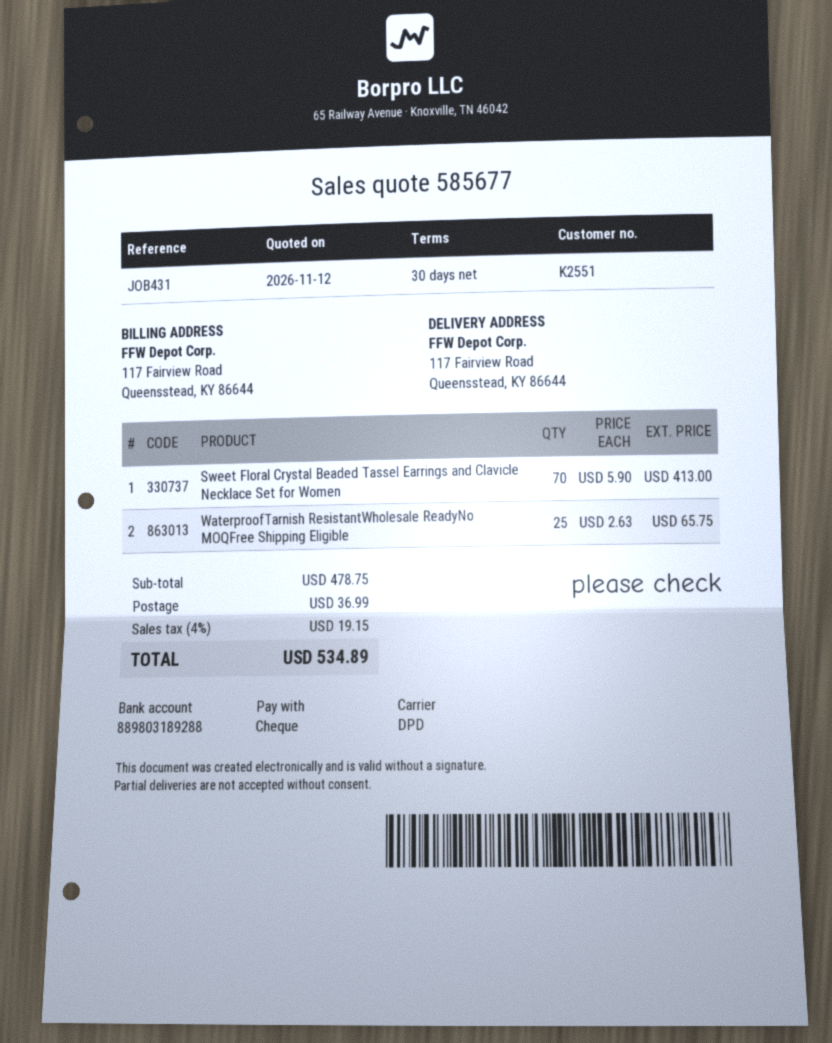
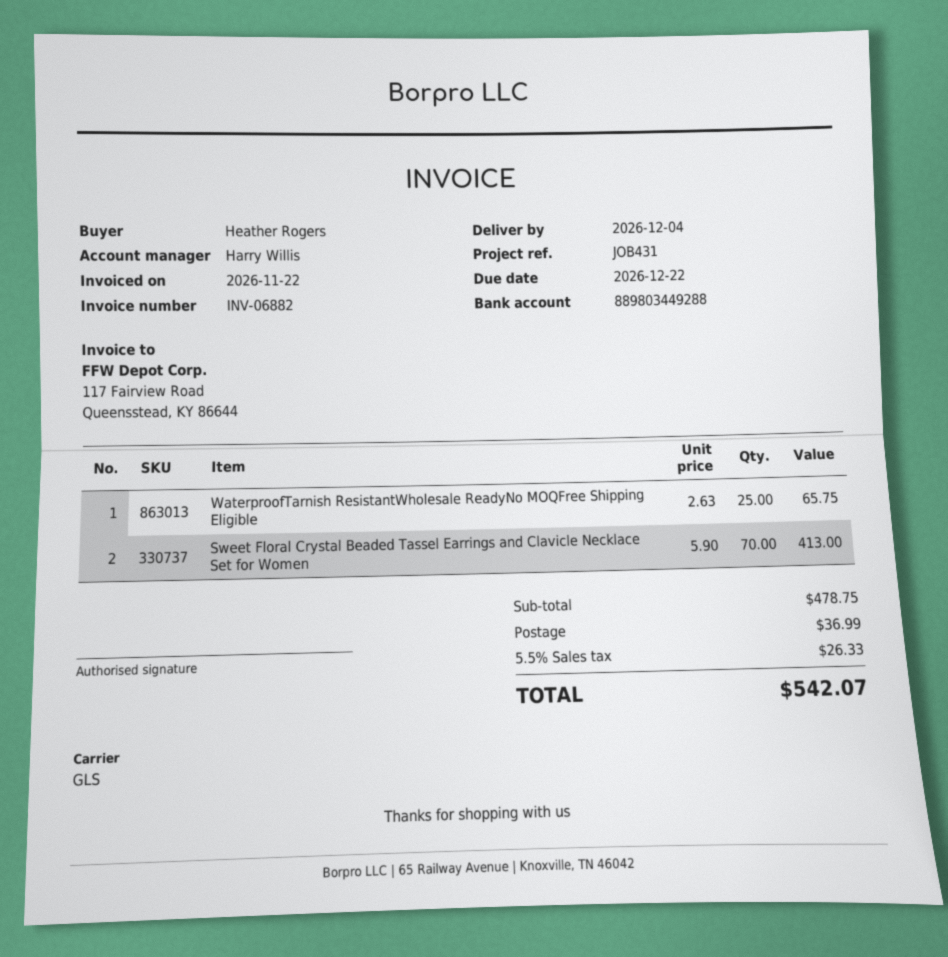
bank account: 889803189288 -> 889803449288
shipping method: DPD -> GLS
tax: 4% = 19.15 -> 5.5% = 26.33
total: 534.89 -> 542.07

